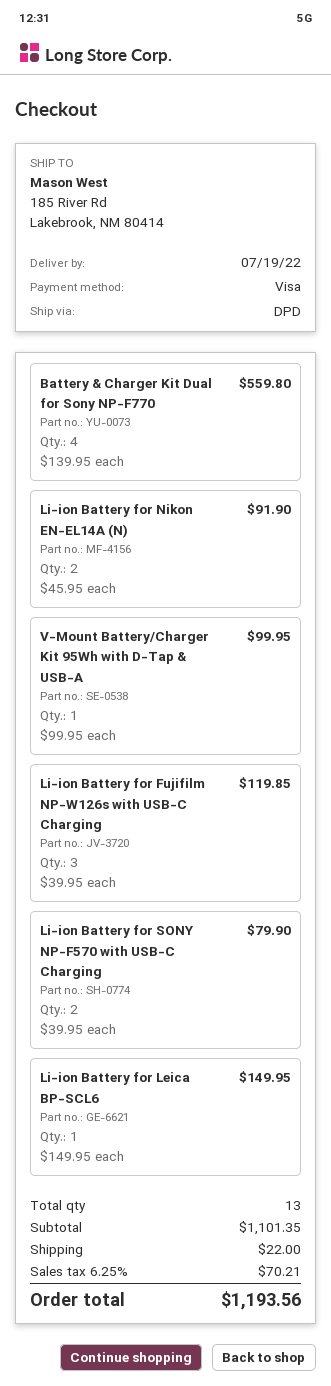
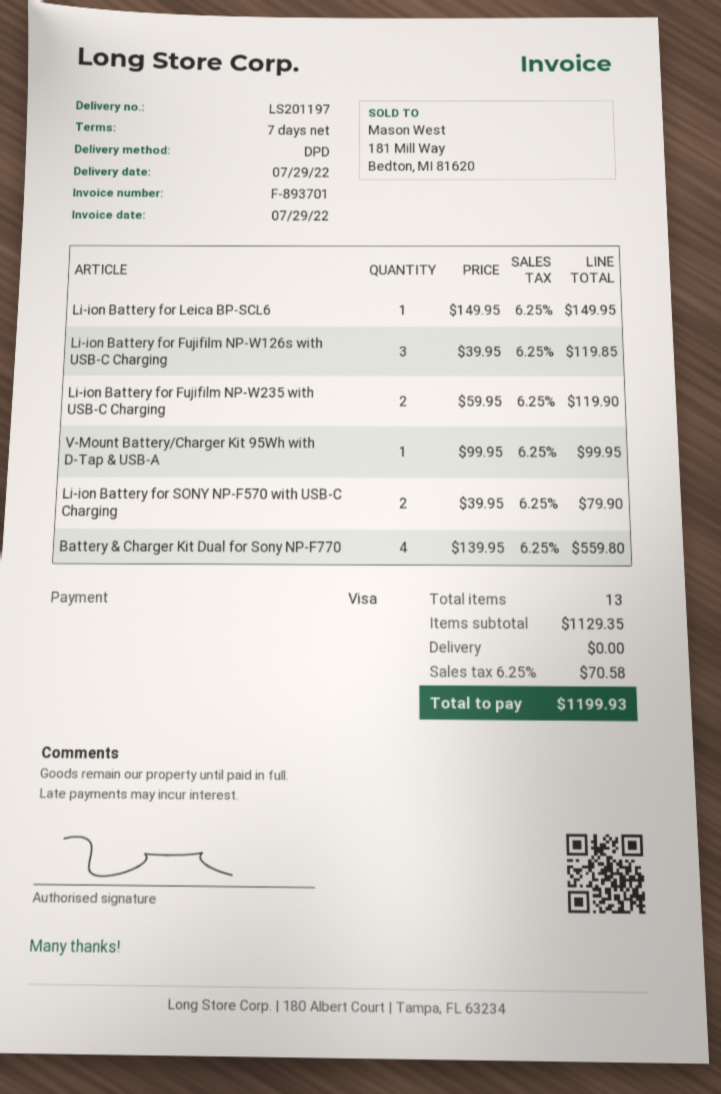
delivery date: 2022-07-19 -> 2022-07-29
Li-ion Battery for Nikon EN-EL14A (N): 2 x 45.95 = 91.90 -> none
Li-ion Battery for Fujifilm NP-W235 with USB-C Charging: none -> 2 x 59.95 = 119.90
subtotal: 1101.35 -> 1129.35
shipping: 22.00 -> 0.00
tax: 6.25% = 70.21 -> 6.25% = 70.58
total: 1193.56 -> 1199.93

